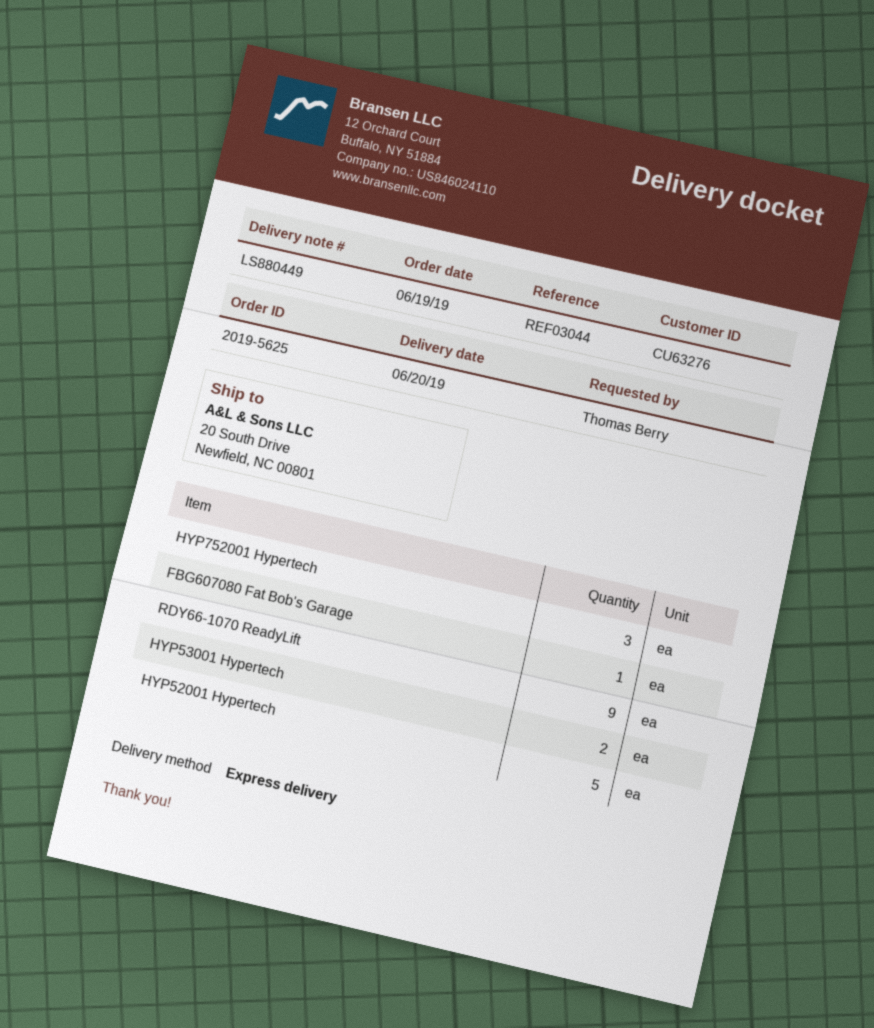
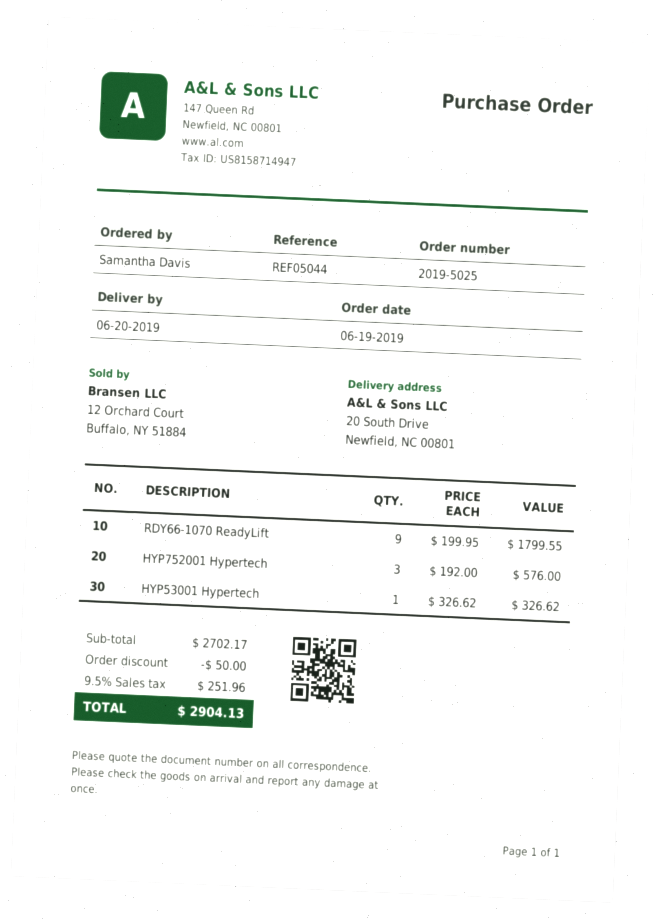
order number: 2019-5625 -> 2019-5025
reference: REF03044 -> REF05044
ordered by: Thomas Berry -> Samantha Davis
FBG607080 Fat Bob's Garage: 1 -> none
HYP53001 Hypertech: 2 -> 1
HYP52001 Hypertech: 5 -> none

